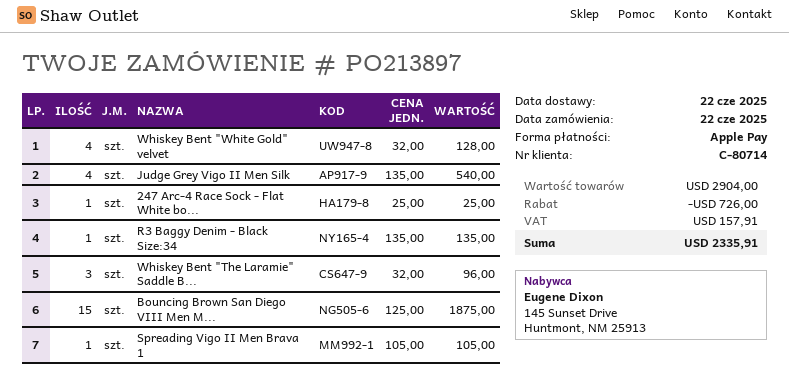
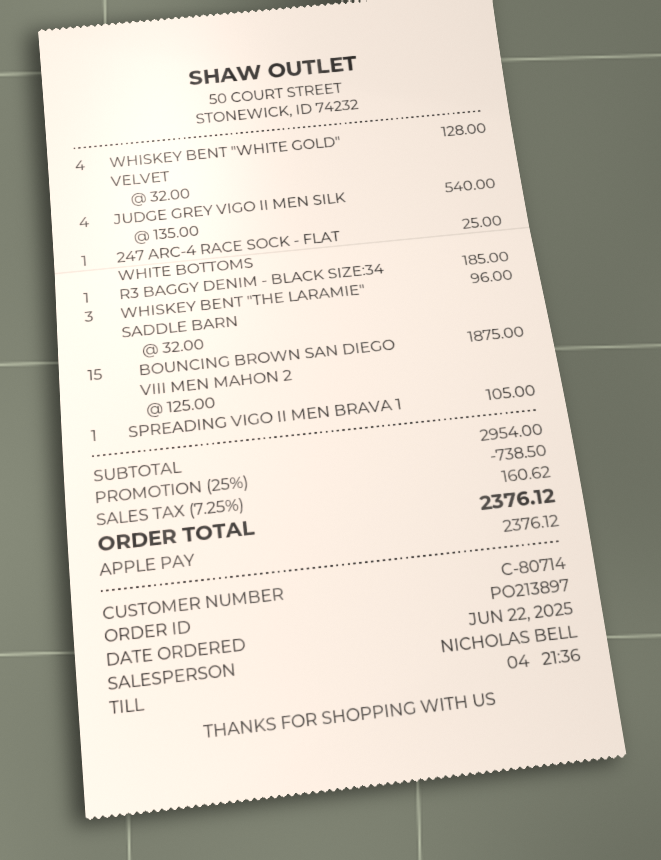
R3 Baggy Denim - Black Size:34: 1 x 135.00 = 135.00 -> 1 x 185.00 = 185.00
subtotal: 2904.00 -> 2954.00
discount: 726.00 -> 738.50
tax: 157.91 -> 160.62
total: 2335.91 -> 2376.12

